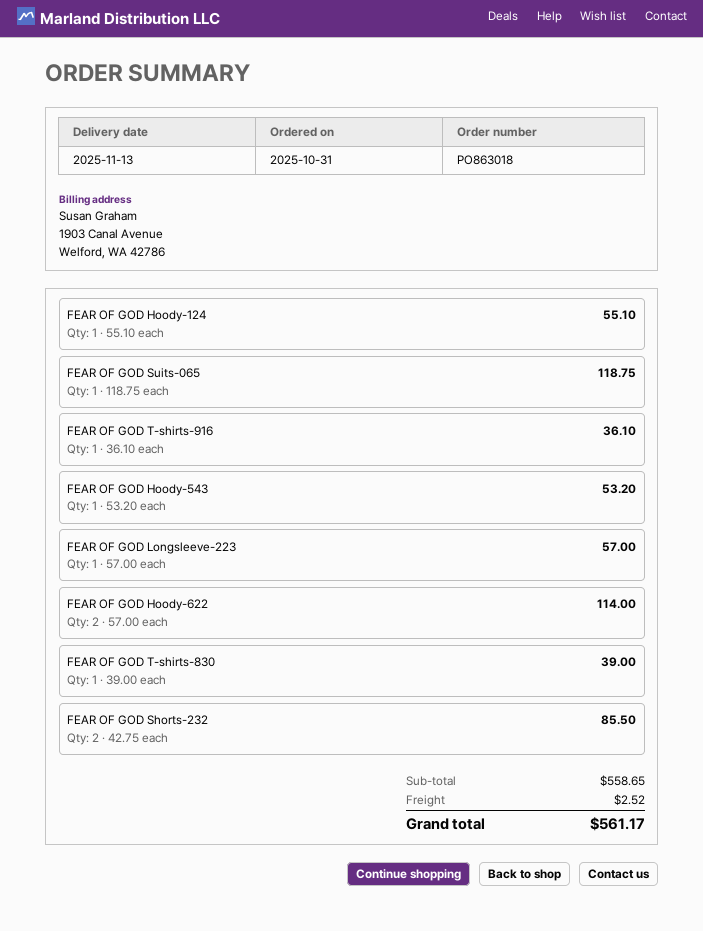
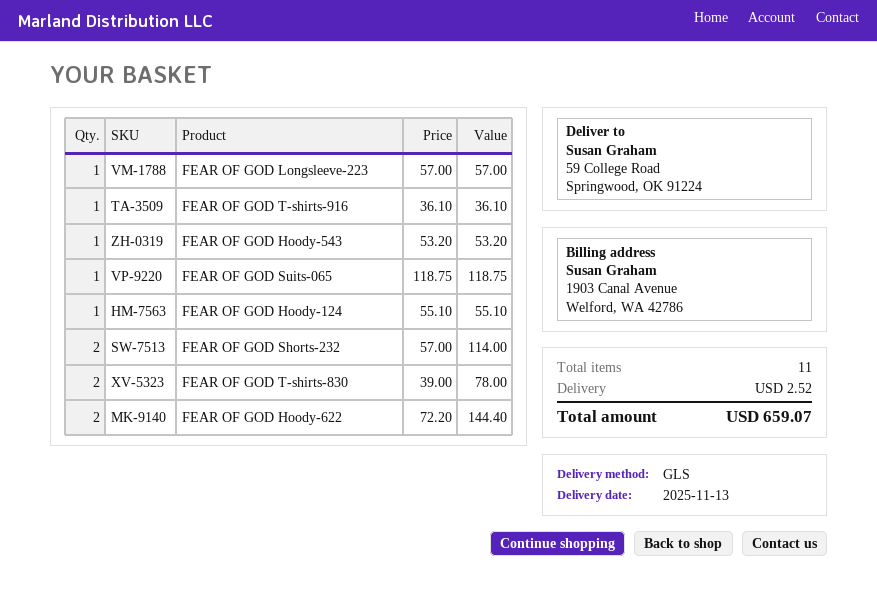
FEAR OF GOD Hoody-622: 2 x 57.00 = 114.00 -> 2 x 72.20 = 144.40
FEAR OF GOD T-shirts-830: 1 x 39.00 = 39.00 -> 2 x 39.00 = 78.00
FEAR OF GOD Shorts-232: 2 x 42.75 = 85.50 -> 2 x 57.00 = 114.00
total: 561.17 -> 659.07

